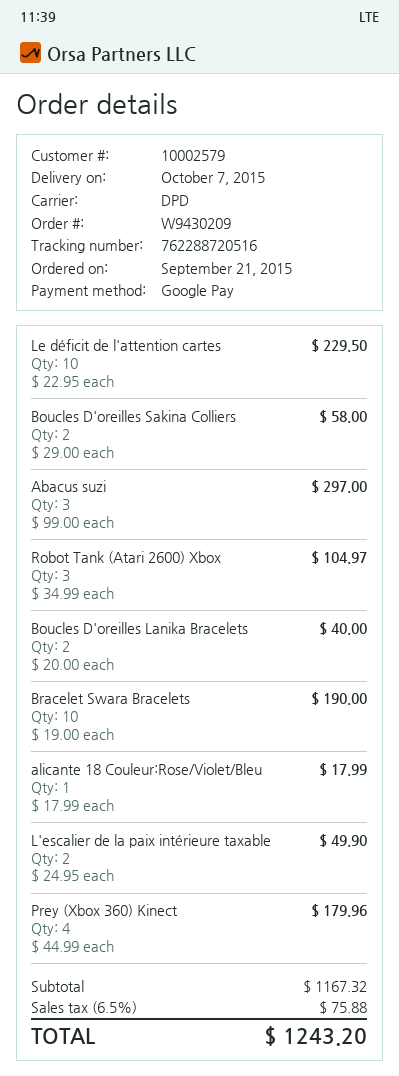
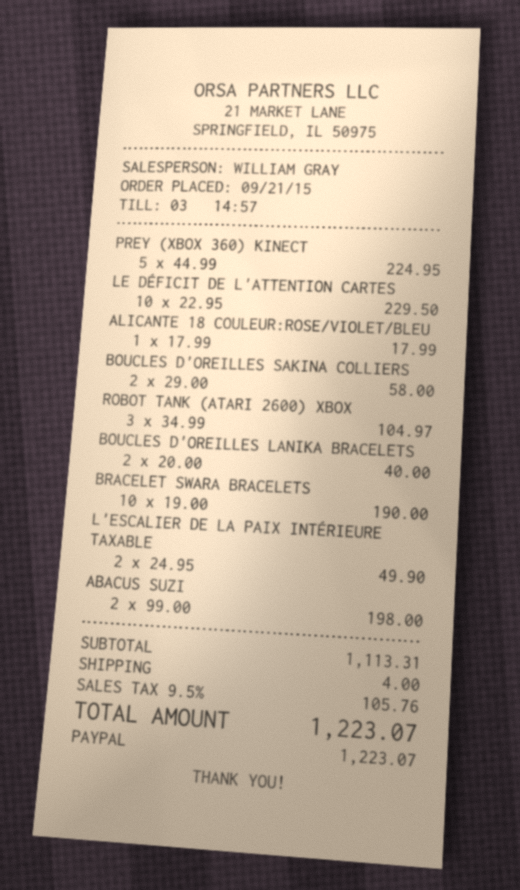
payment method: Google Pay -> PayPal
Abacus suzi: 3 x 99.00 = 297.00 -> 2 x 99.00 = 198.00
Prey (Xbox 360) Kinect: 4 x 44.99 = 179.96 -> 5 x 44.99 = 224.95
subtotal: 1167.32 -> 1113.31
shipping: none -> 4.00
tax: 6.5% = 75.88 -> 9.5% = 105.76
total: 1243.20 -> 1223.07

